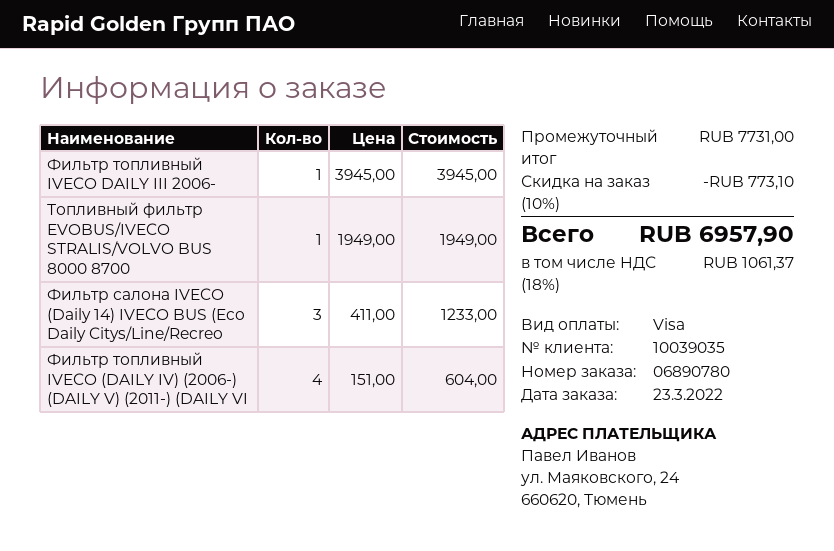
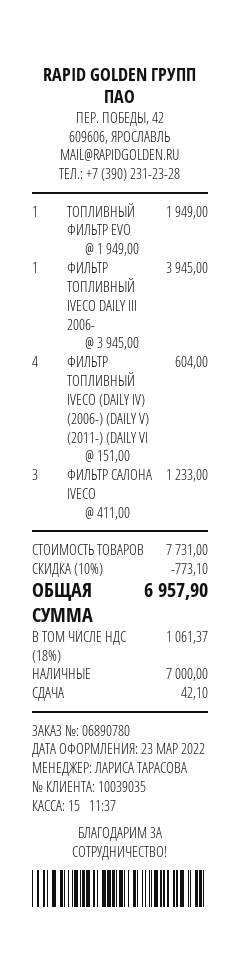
payment method: Visa -> cash

